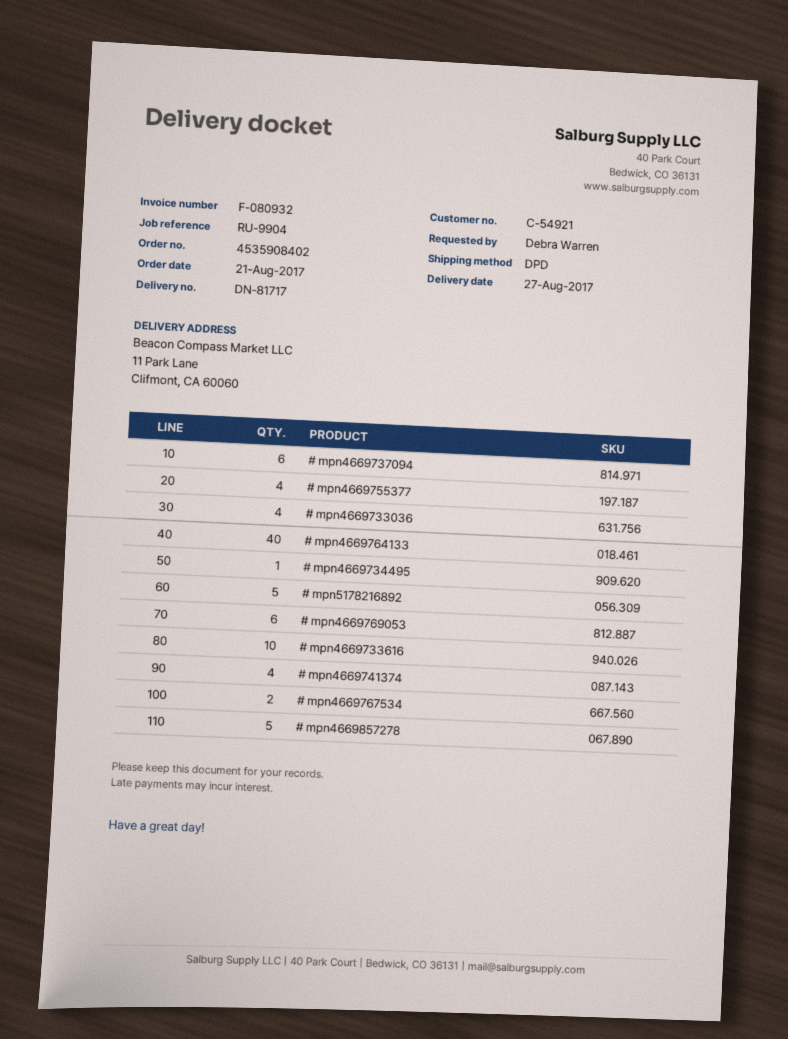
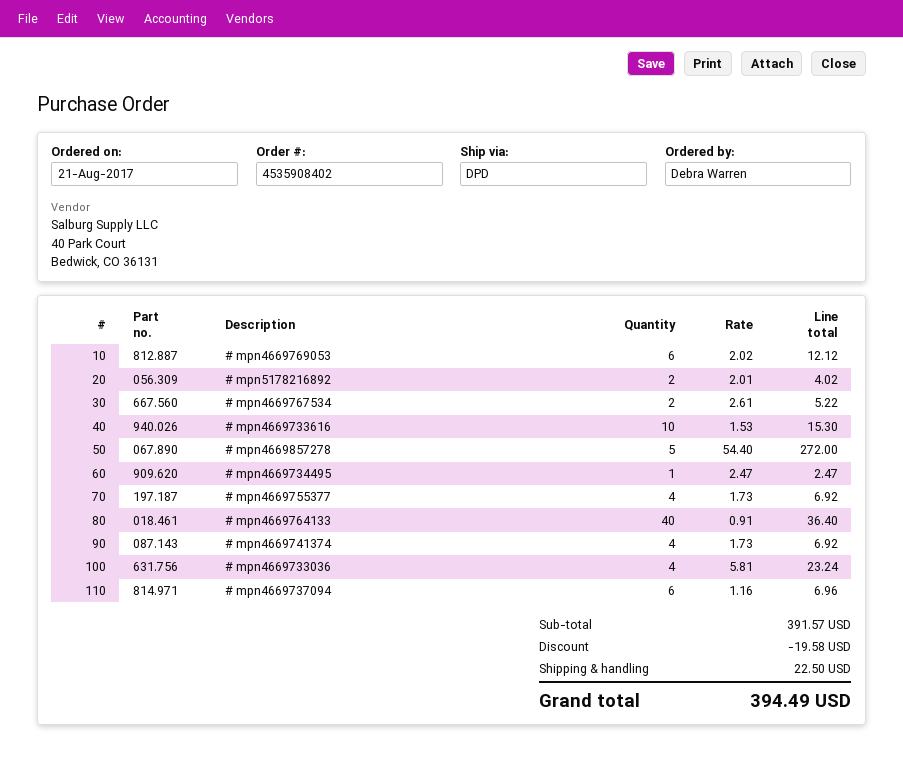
# mpn5178216892: 5 -> 2

